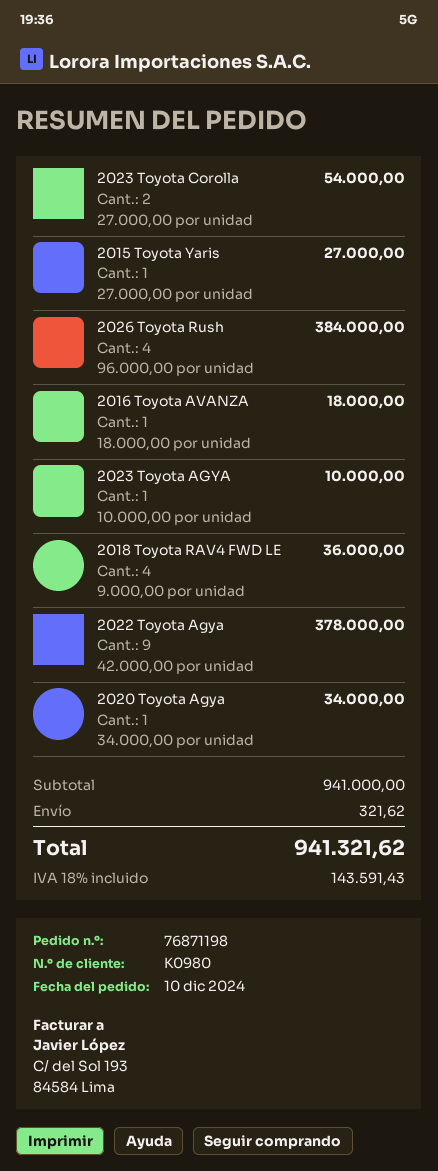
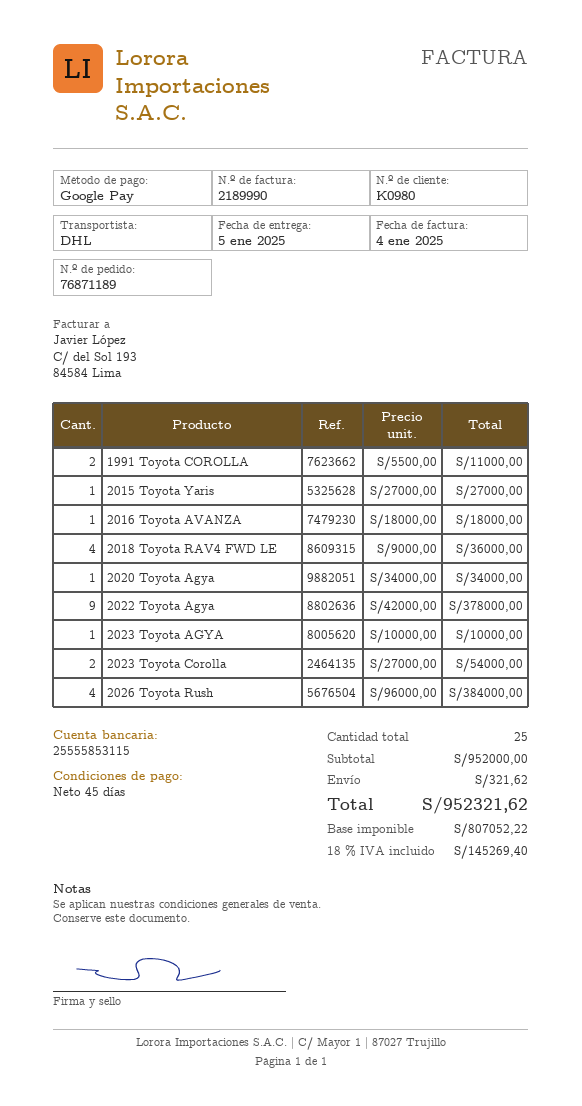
order number: 76871198 -> 76871189
1991 Toyota COROLLA: none -> 2 x 5500.00 = 11000.00
subtotal: 941000.00 -> 952000.00
tax: 18% = 143591.43 -> 18% = 145269.40
total: 941321.62 -> 952321.62

